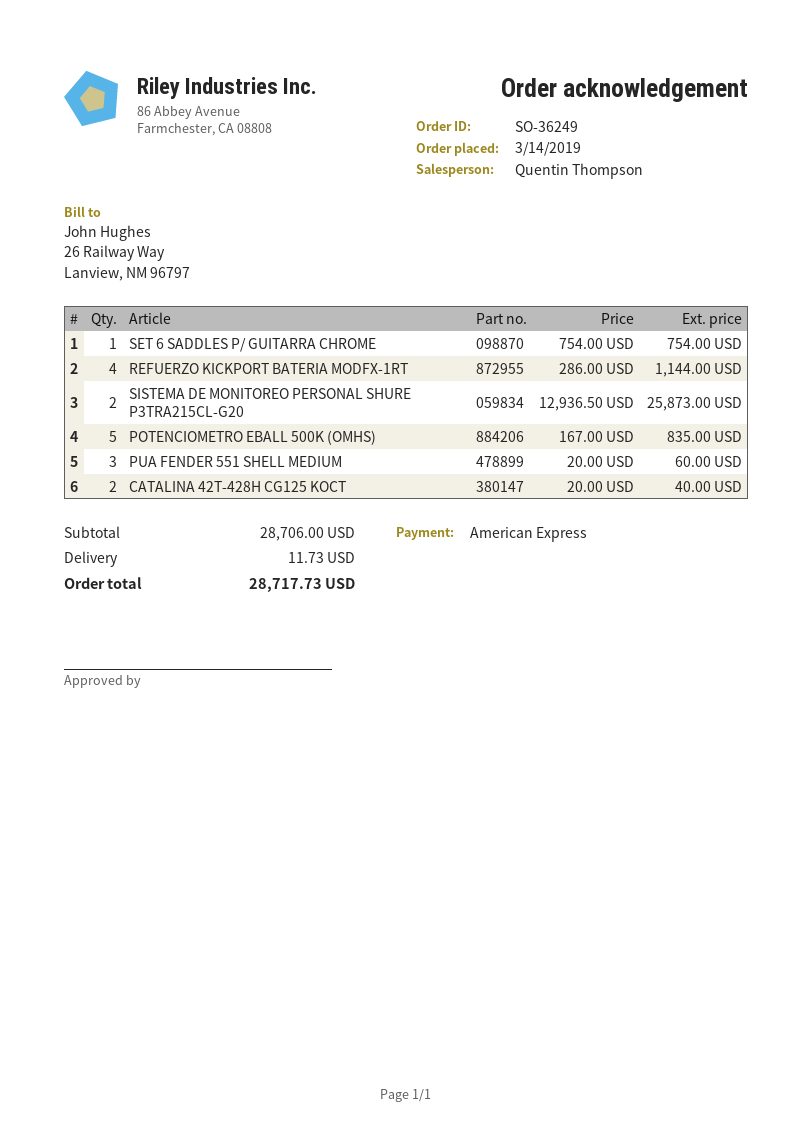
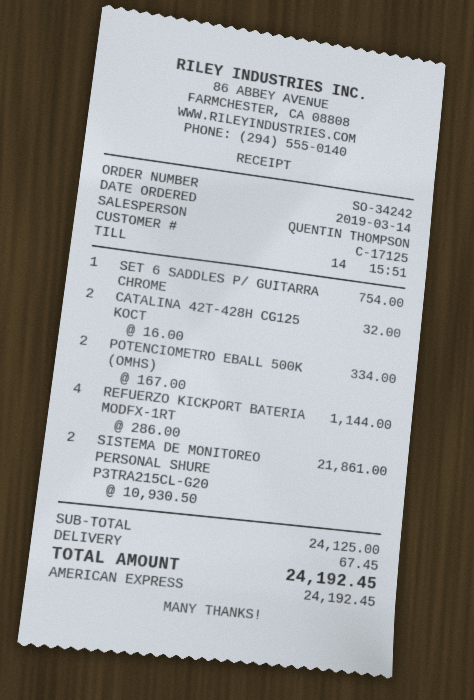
order number: SO-36249 -> SO-34242
SISTEMA DE MONITOREO PERSONAL SHURE P3TRA215CL-G20: 2 x 12936.50 = 25873.00 -> 2 x 10930.50 = 21861.00
POTENCIOMETRO EBALL 500K (OMHS): 5 x 167.00 = 835.00 -> 2 x 167.00 = 334.00
PUA FENDER 551 SHELL MEDIUM: 3 x 20.00 = 60.00 -> none
CATALINA 42T-428H CG125 KOCT: 2 x 20.00 = 40.00 -> 2 x 16.00 = 32.00
subtotal: 28706.00 -> 24125.00
shipping: 11.73 -> 67.45
total: 28717.73 -> 24192.45

